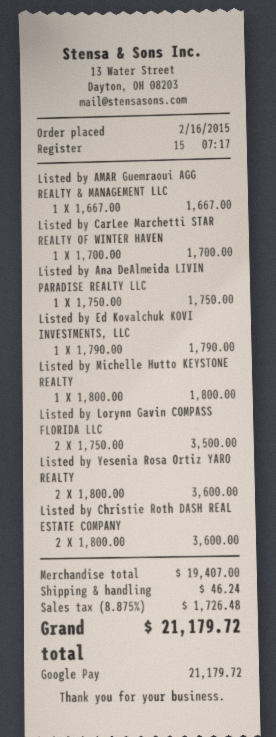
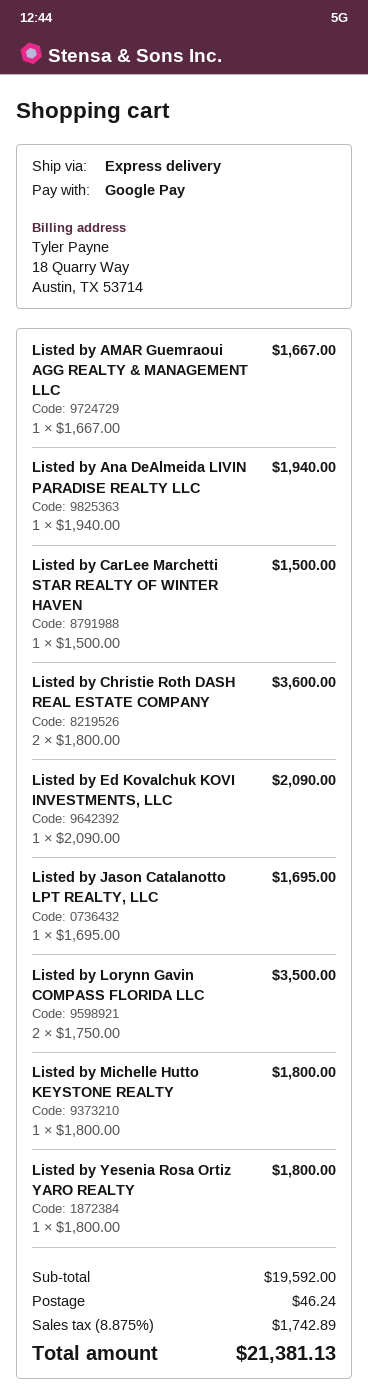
Listed by CarLee Marchetti STAR REALTY OF WINTER HAVEN: 1 x 1700.00 = 1700.00 -> 1 x 1500.00 = 1500.00
Listed by Ana DeAlmeida LIVIN PARADISE REALTY LLC: 1 x 1750.00 = 1750.00 -> 1 x 1940.00 = 1940.00
Listed by Ed Kovalchuk KOVI INVESTMENTS, LLC: 1 x 1790.00 = 1790.00 -> 1 x 2090.00 = 2090.00
Listed by Yesenia Rosa Ortiz YARO REALTY: 2 x 1800.00 = 3600.00 -> 1 x 1800.00 = 1800.00
Listed by Jason Catalanotto LPT REALTY, LLC: none -> 1 x 1695.00 = 1695.00
subtotal: 19407.00 -> 19592.00
tax: 8.875% = 1726.48 -> 8.875% = 1742.89
total: 21179.72 -> 21381.13

